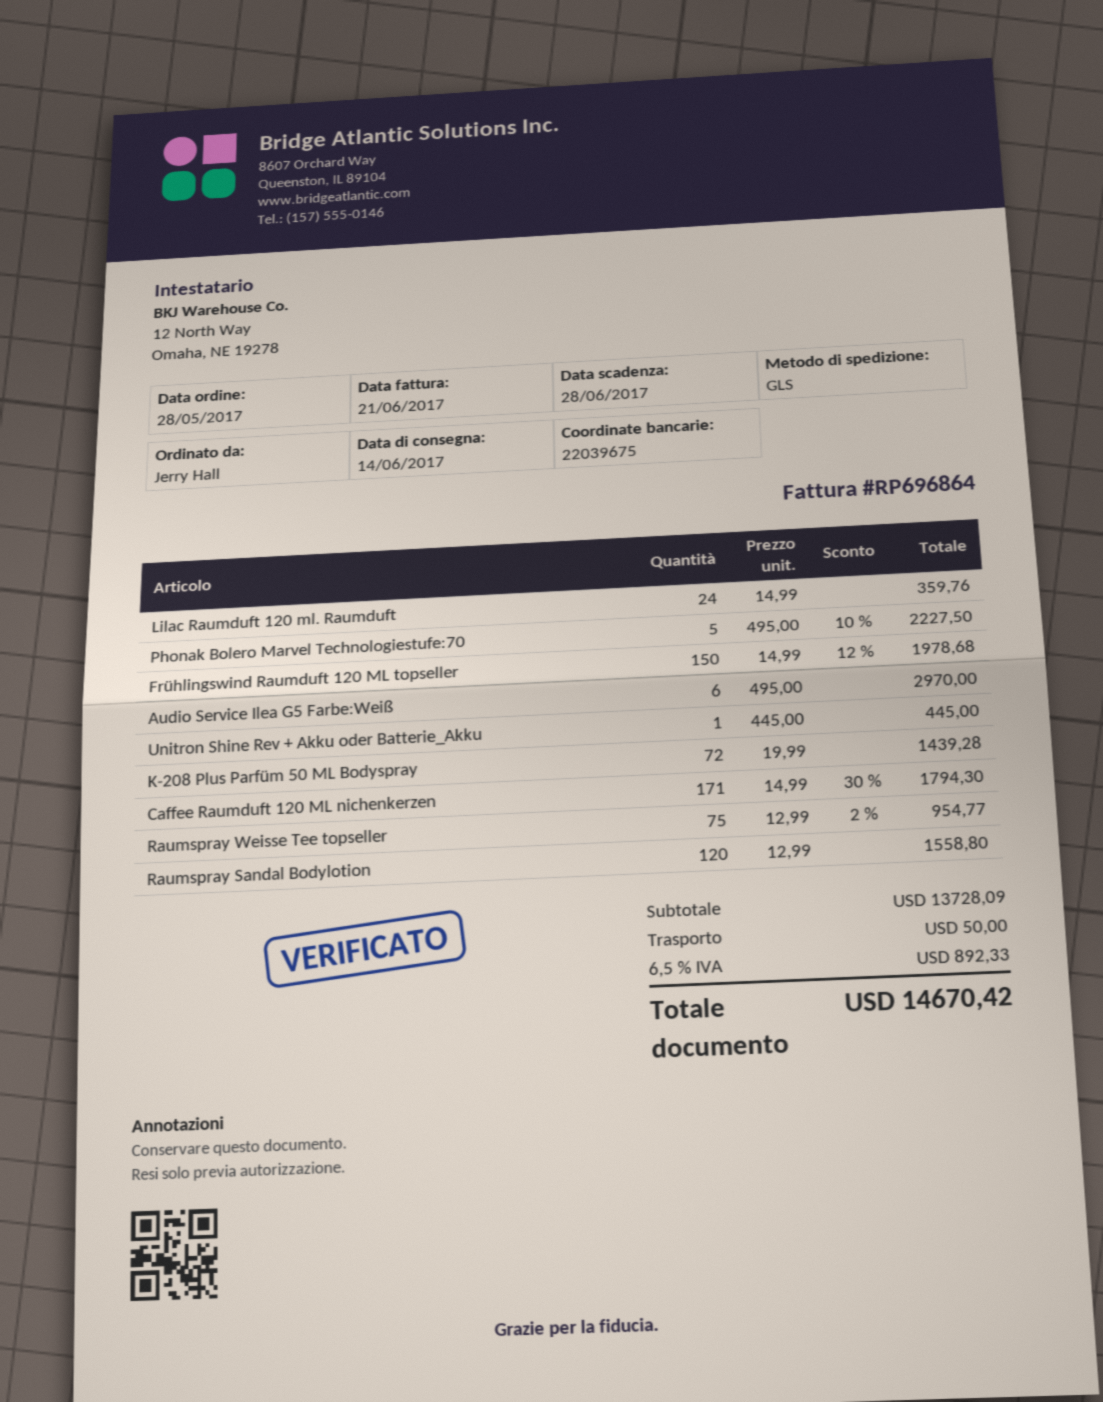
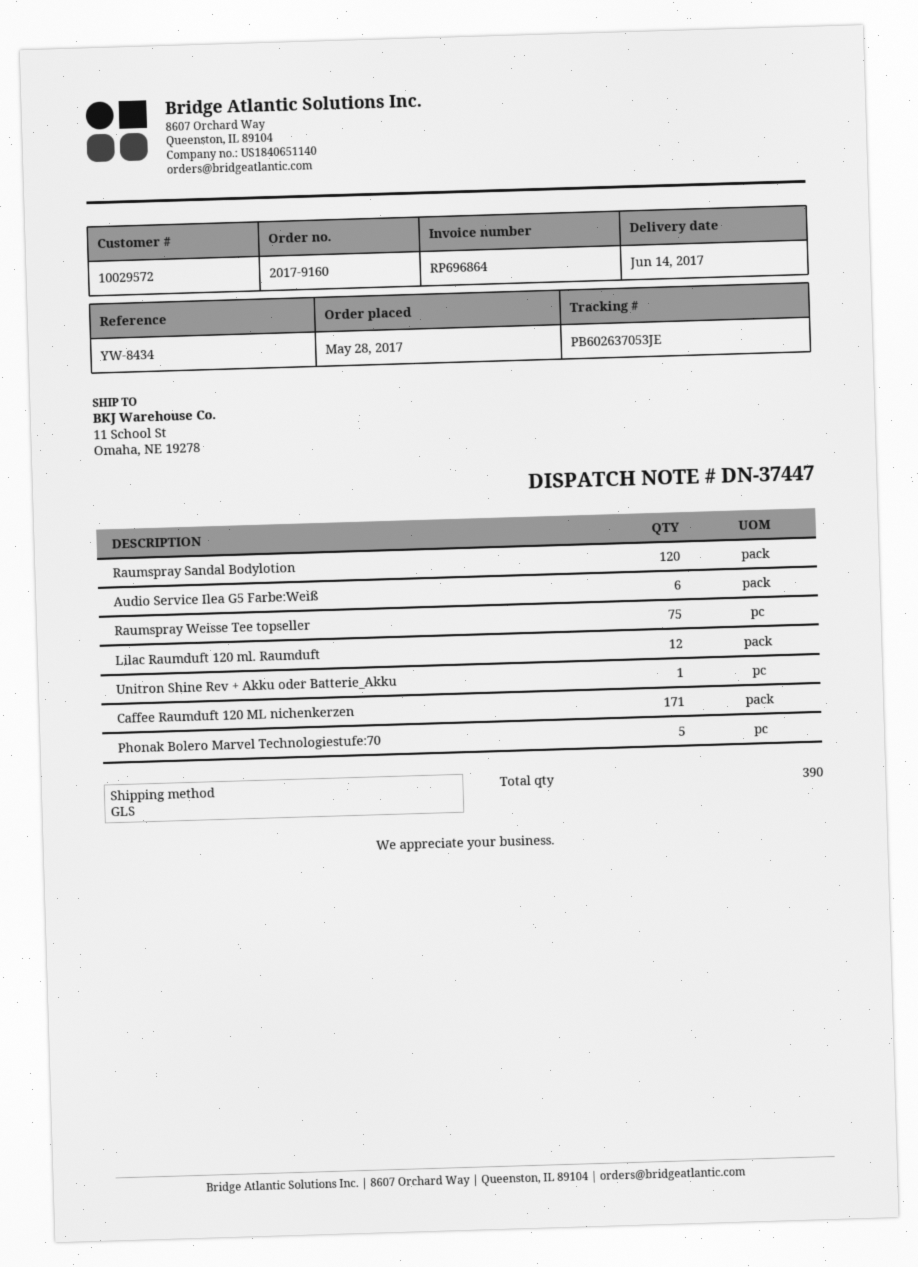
Lilac Raumduft 120 ml. Raumduft: 24 -> 12
Frühlingswind Raumduft 120 ML topseller: 150 -> none
K-208 Plus Parfüm 50 ML Bodyspray: 72 -> none

